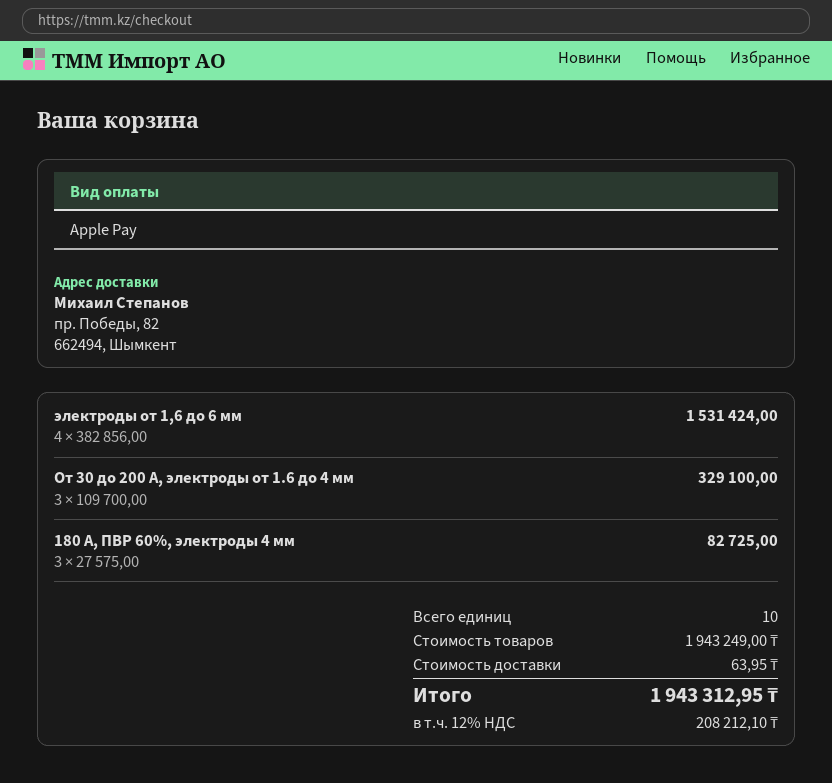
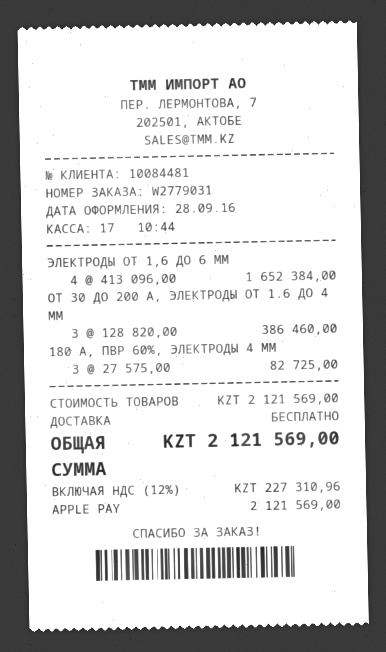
электроды от 1,6 до 6 мм: 4 x 382856.00 = 1531424.00 -> 4 x 413096.00 = 1652384.00
От 30 до 200 А, электроды от 1.6 до 4 мм: 3 x 109700.00 = 329100.00 -> 3 x 128820.00 = 386460.00
subtotal: 1943249.00 -> 2121569.00
shipping: 63.95 -> 0.00
tax: 12% = 208212.10 -> 12% = 227310.96
total: 1943312.95 -> 2121569.00

